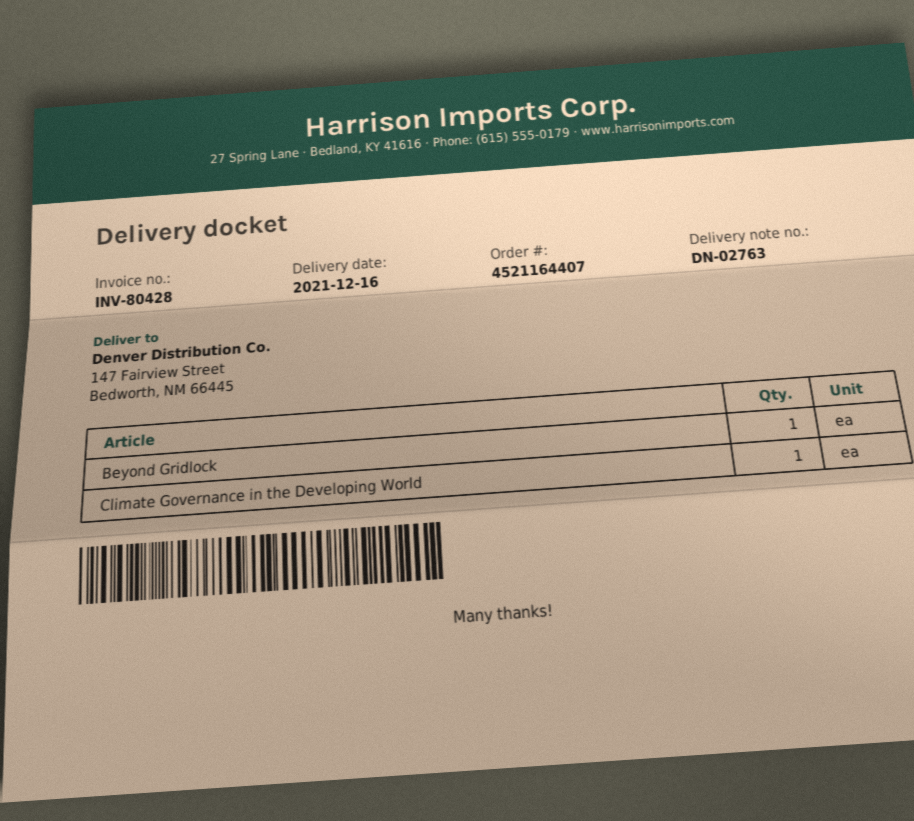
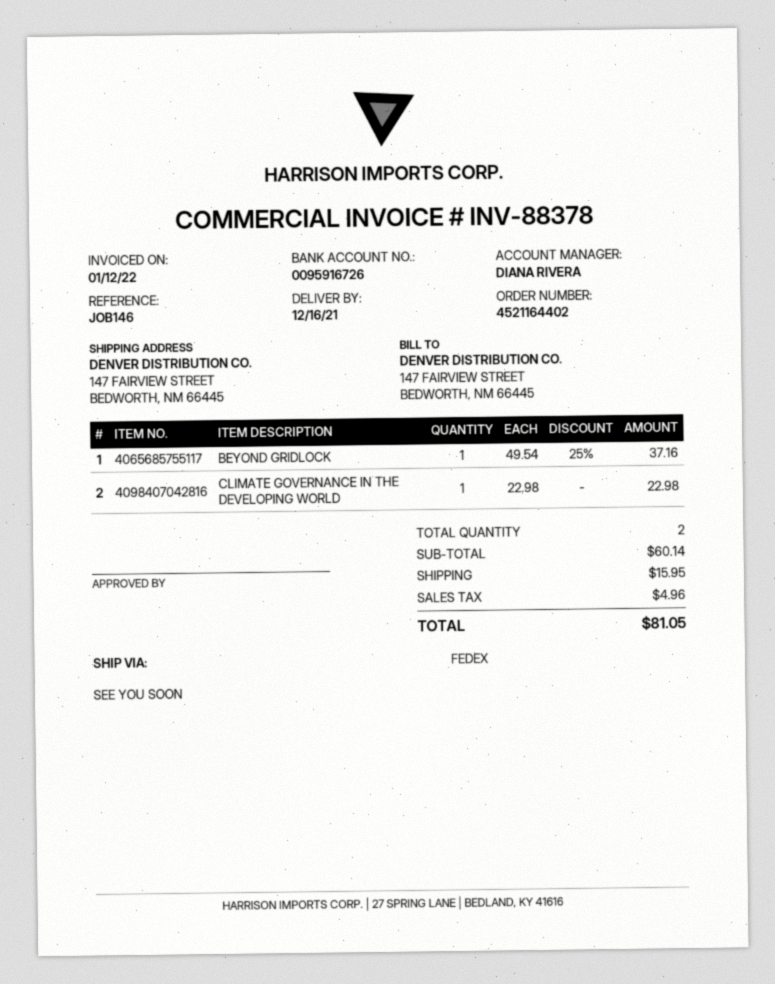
order number: 4521164407 -> 4521164402
invoice number: INV-80428 -> INV-88378

